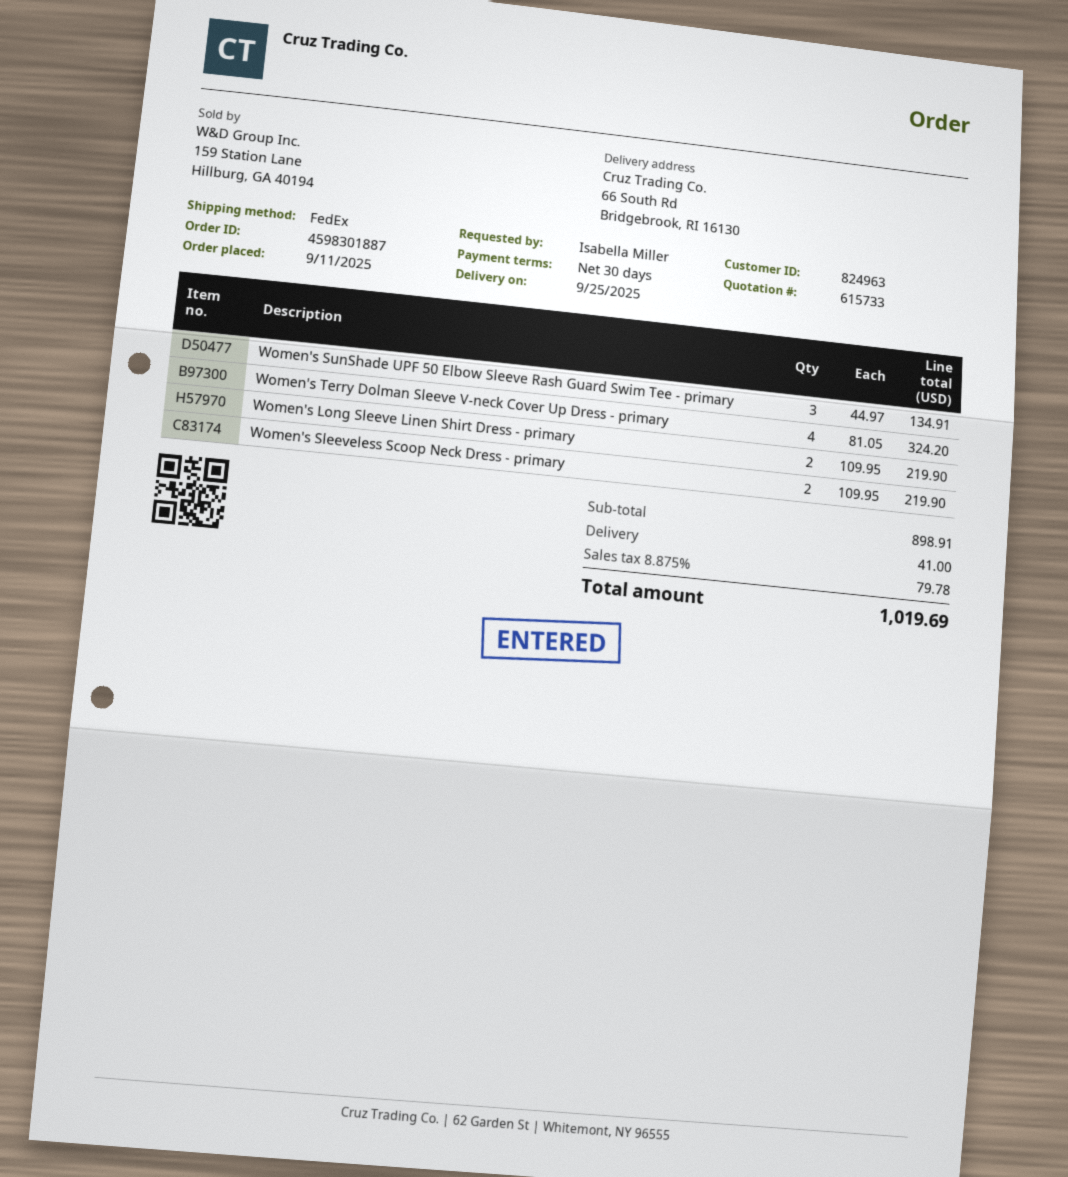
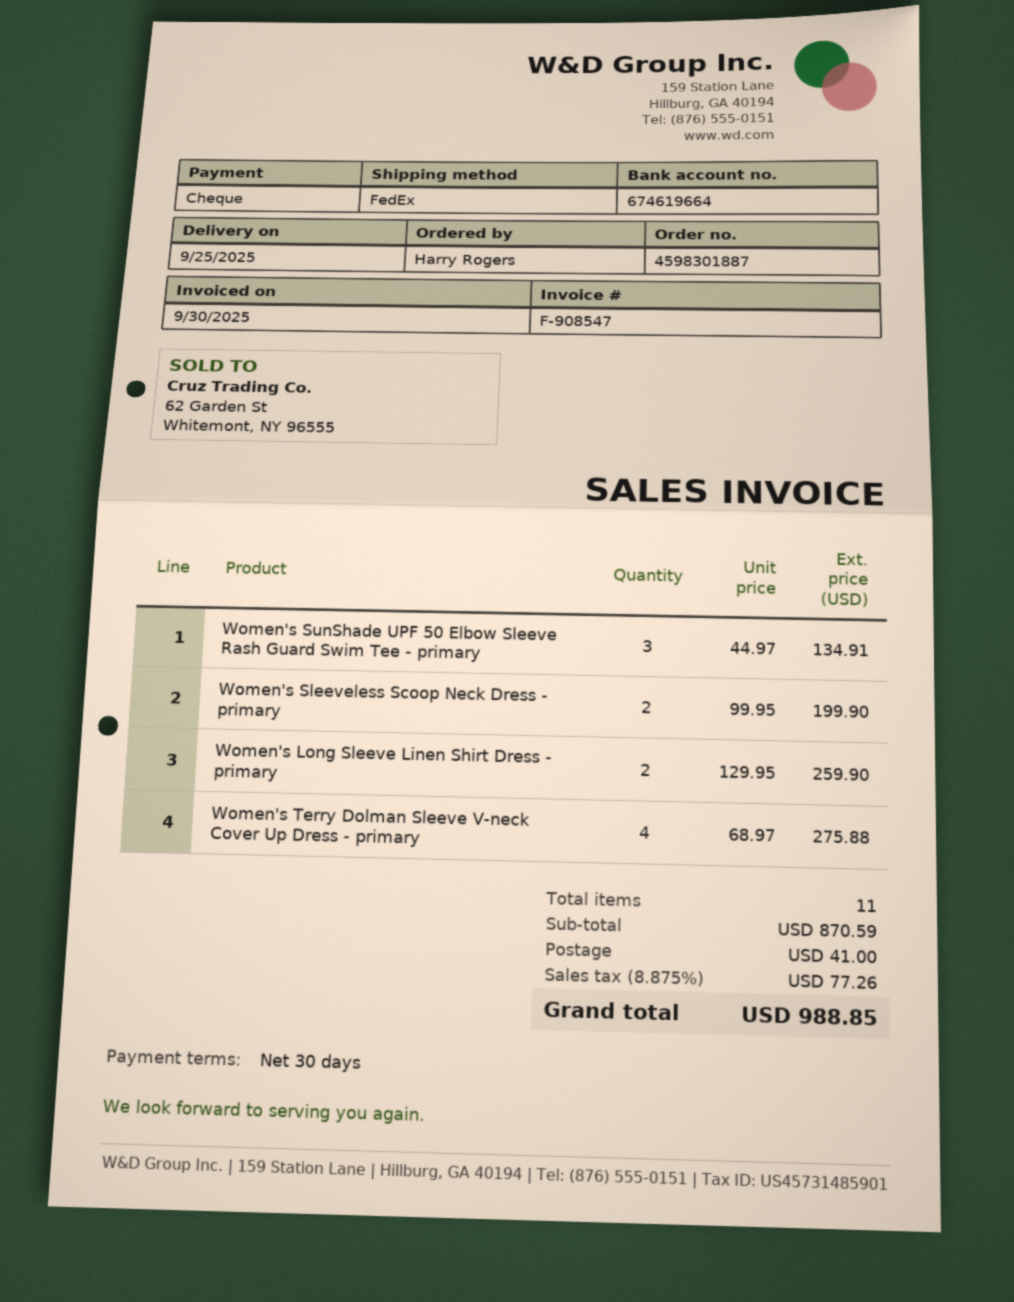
ordered by: Isabella Miller -> Harry Rogers
Women's Terry Dolman Sleeve V-neck Cover Up Dress - primary: 4 x 81.05 = 324.20 -> 4 x 68.97 = 275.88
Women's Long Sleeve Linen Shirt Dress - primary: 2 x 109.95 = 219.90 -> 2 x 129.95 = 259.90
Women's Sleeveless Scoop Neck Dress - primary: 2 x 109.95 = 219.90 -> 2 x 99.95 = 199.90
subtotal: 898.91 -> 870.59
tax: 8.875% = 79.78 -> 8.875% = 77.26
total: 1019.69 -> 988.85

